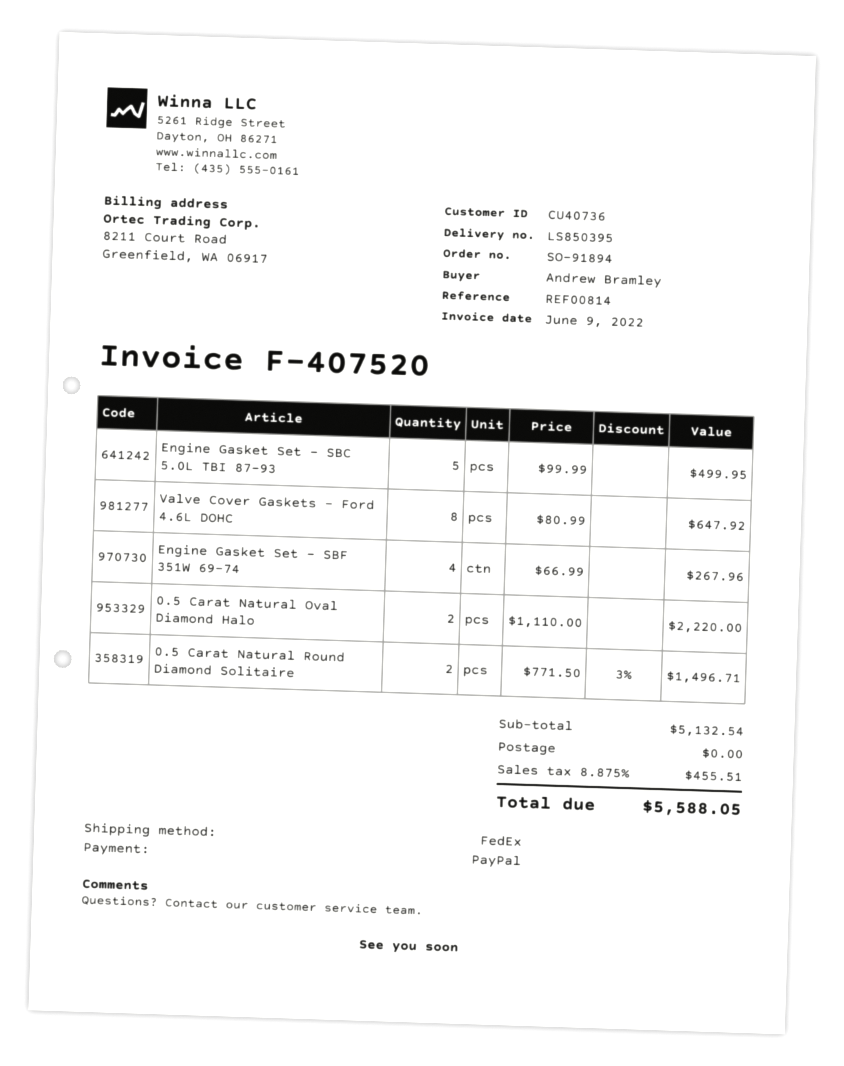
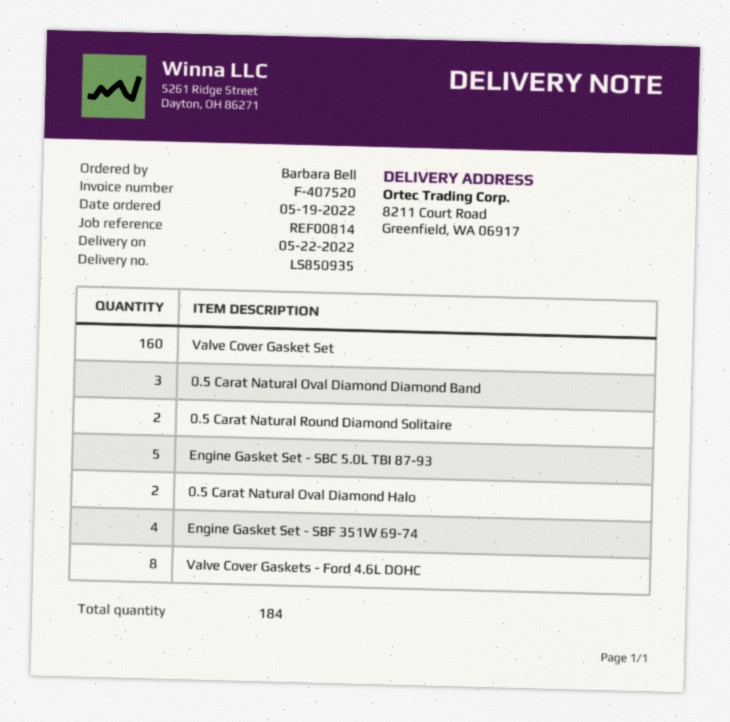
delivery note number: LS850395 -> LS850935
ordered by: Andrew Bramley -> Barbara Bell
Valve Cover Gasket Set: none -> 160
0.5 Carat Natural Oval Diamond Diamond Band: none -> 3

